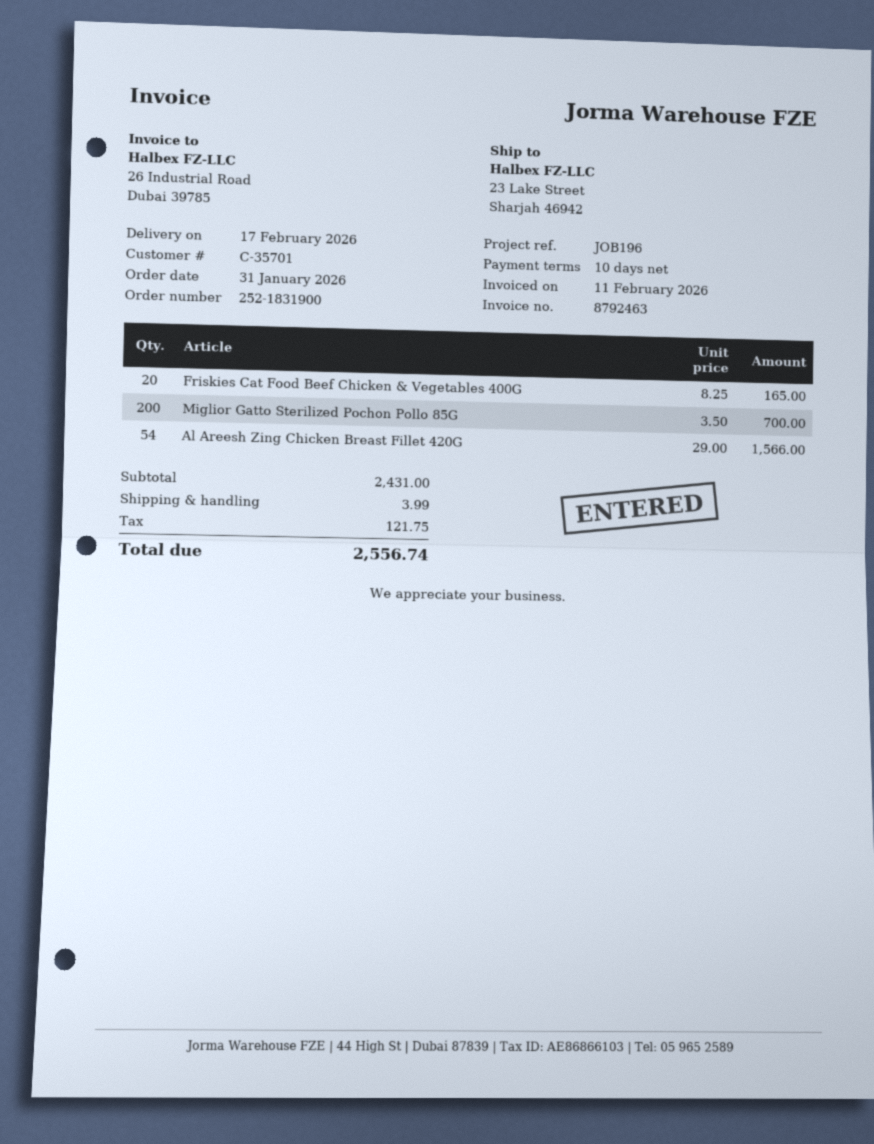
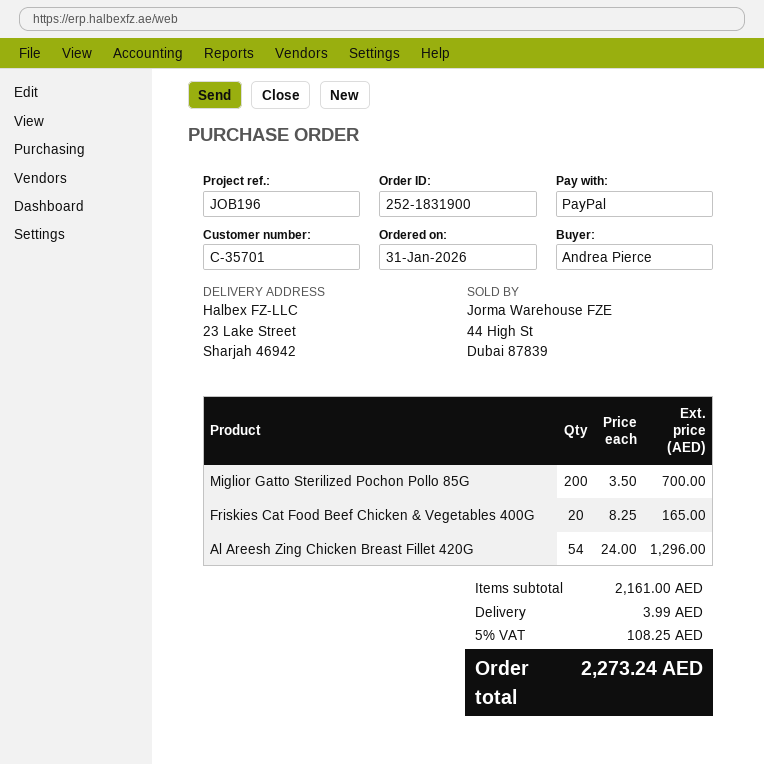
Al Areesh Zing Chicken Breast Fillet 420G: 54 x 29.00 = 1566.00 -> 54 x 24.00 = 1296.00
subtotal: 2431.00 -> 2161.00
tax: 121.75 -> 108.25
total: 2556.74 -> 2273.24

